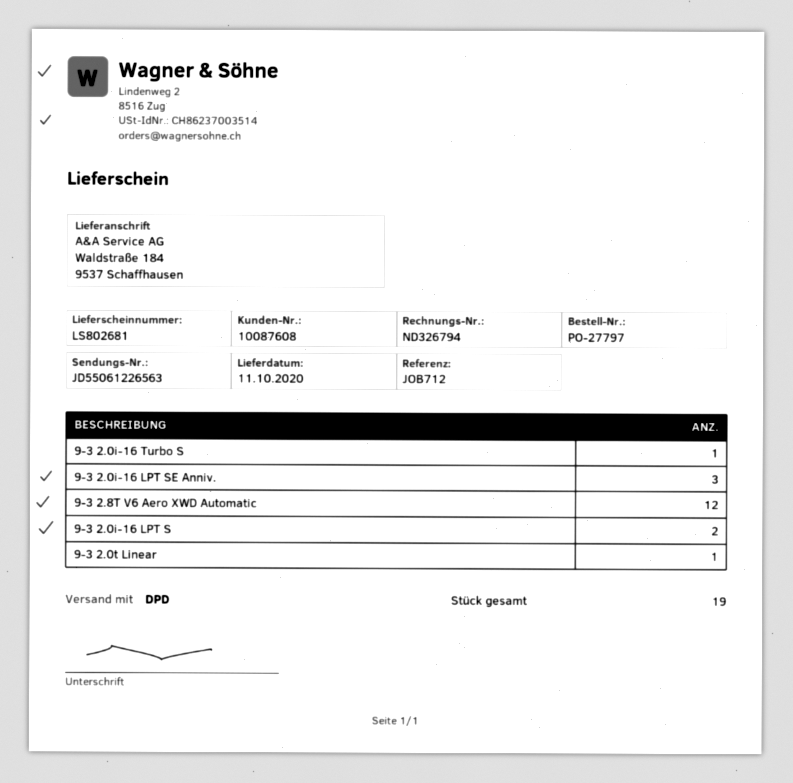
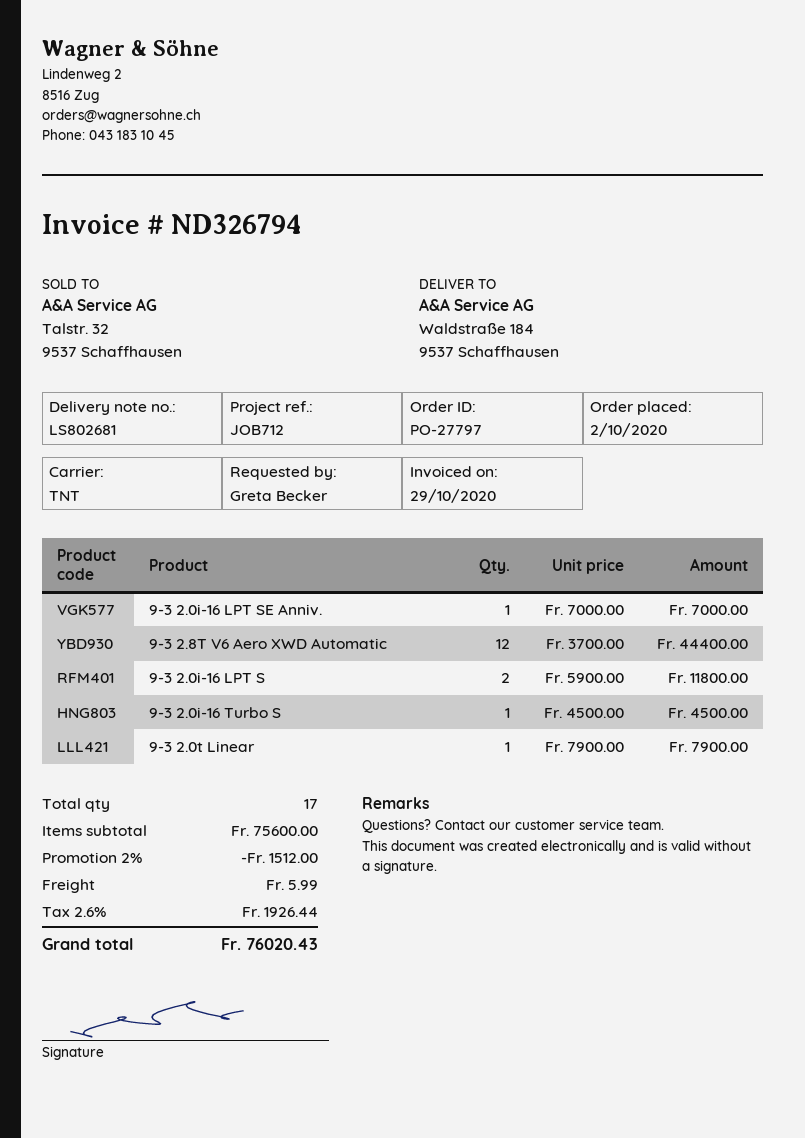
shipping method: DPD -> TNT
9-3 2.0i-16 LPT SE Anniv.: 3 -> 1
total quantity: 19 -> 17

